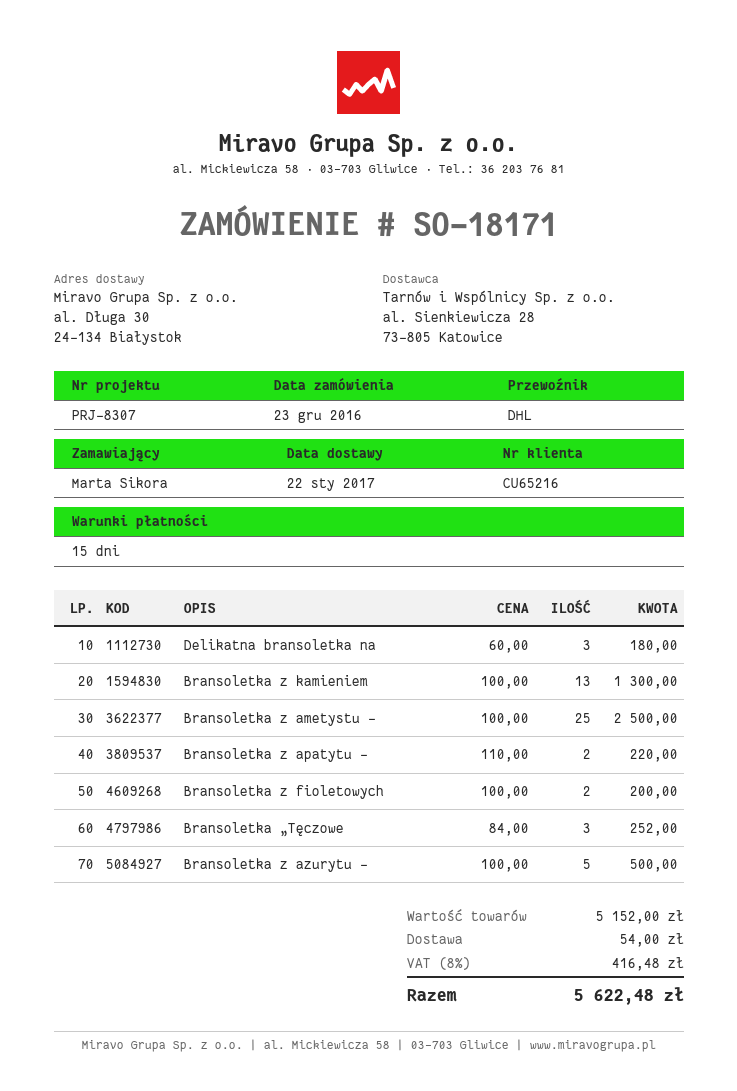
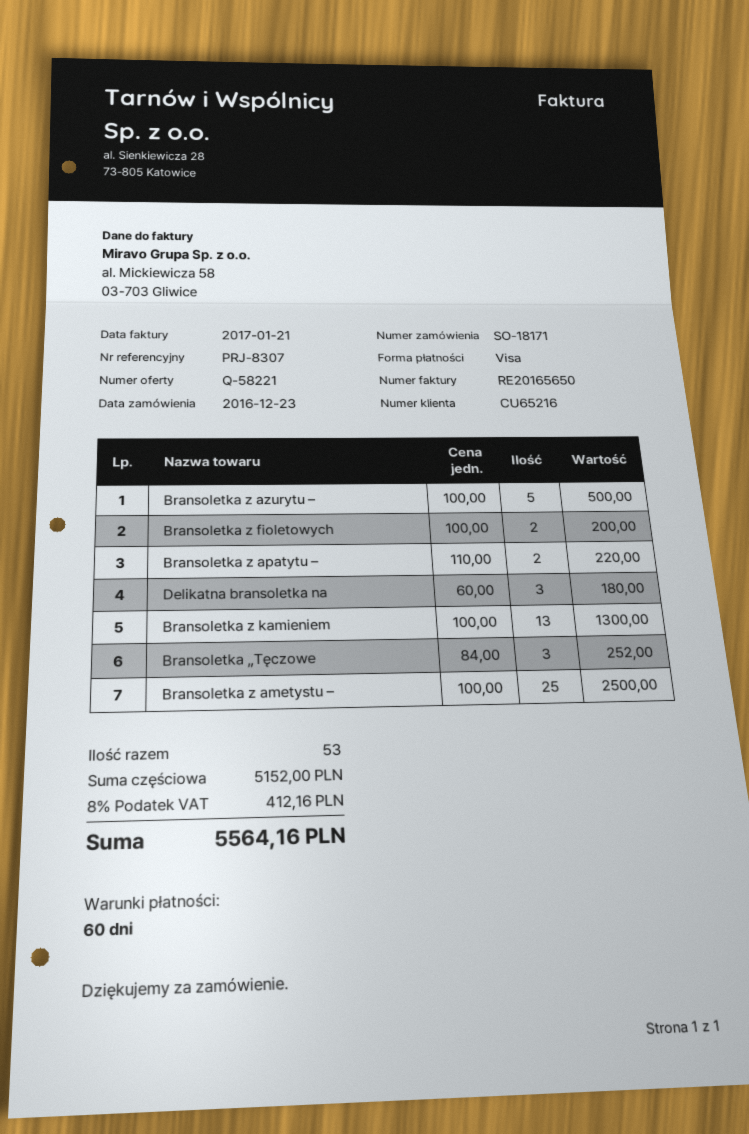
payment terms: 15 days -> 60 days
shipping: 54.00 -> none
tax: 8% = 416.48 -> 8% = 412.16
total: 5622.48 -> 5564.16

